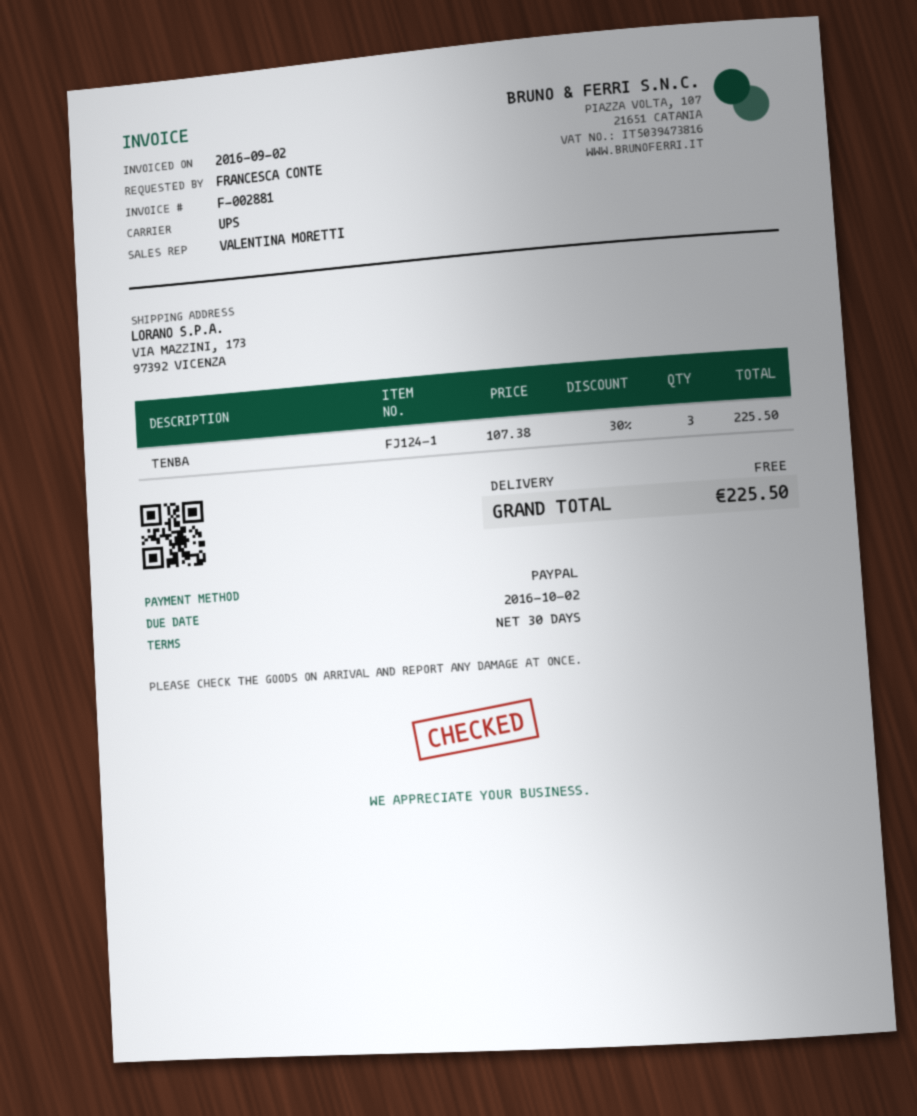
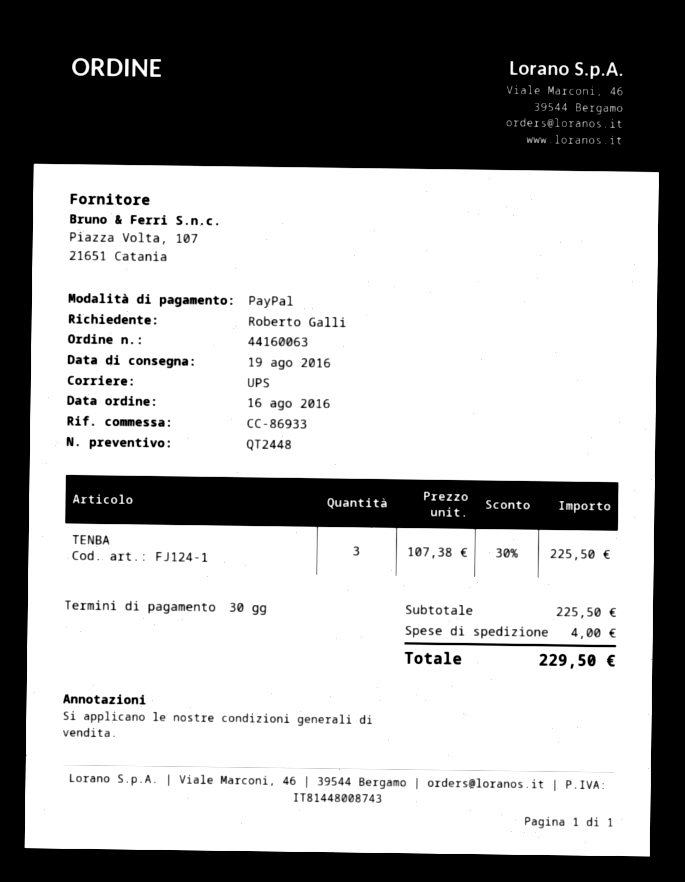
ordered by: FRANCESCA CONTE -> Roberto Galli
shipping: 0.00 -> 4.00
total: 225.50 -> 229.50

